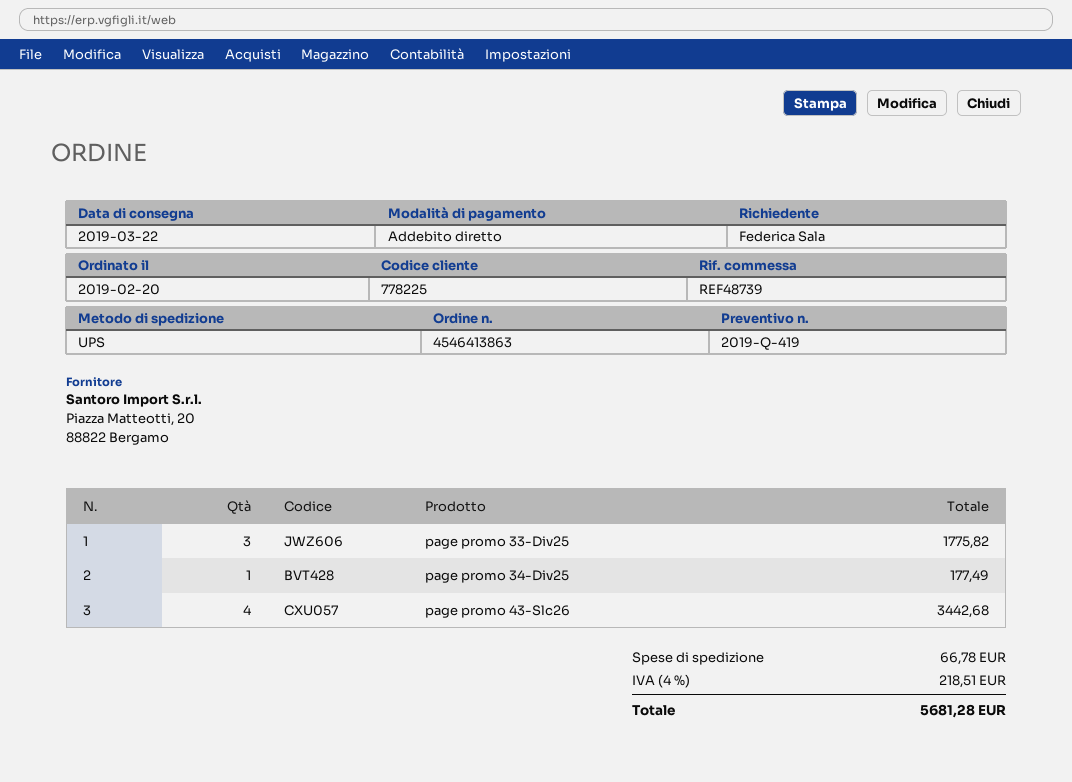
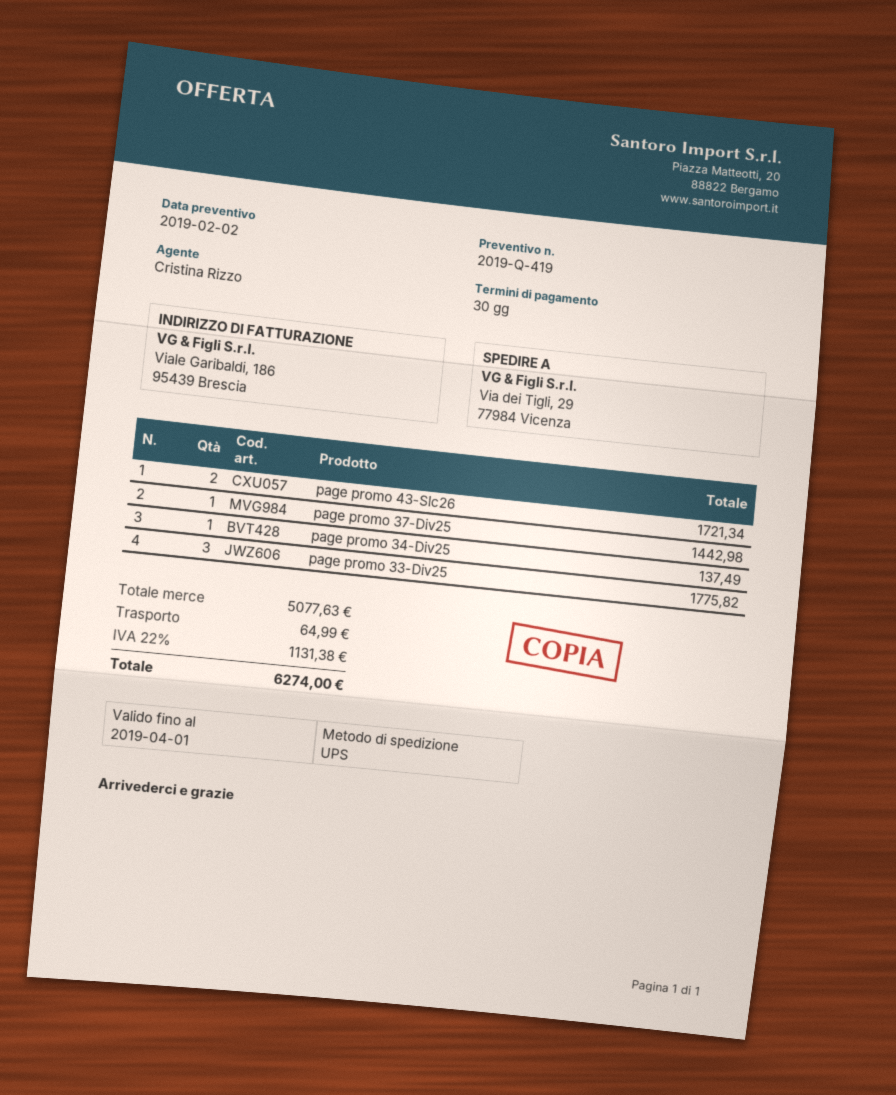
page promo 34-Div25: 1 for 177.49 -> 1 for 137.49
page promo 43-Slc26: 4 for 3442.68 -> 2 for 1721.34
page promo 37-Div25: none -> 1 for 1442.98
shipping: 66.78 -> 64.99
tax: 4% = 218.51 -> 22% = 1131.38
total: 5681.28 -> 6274.00

